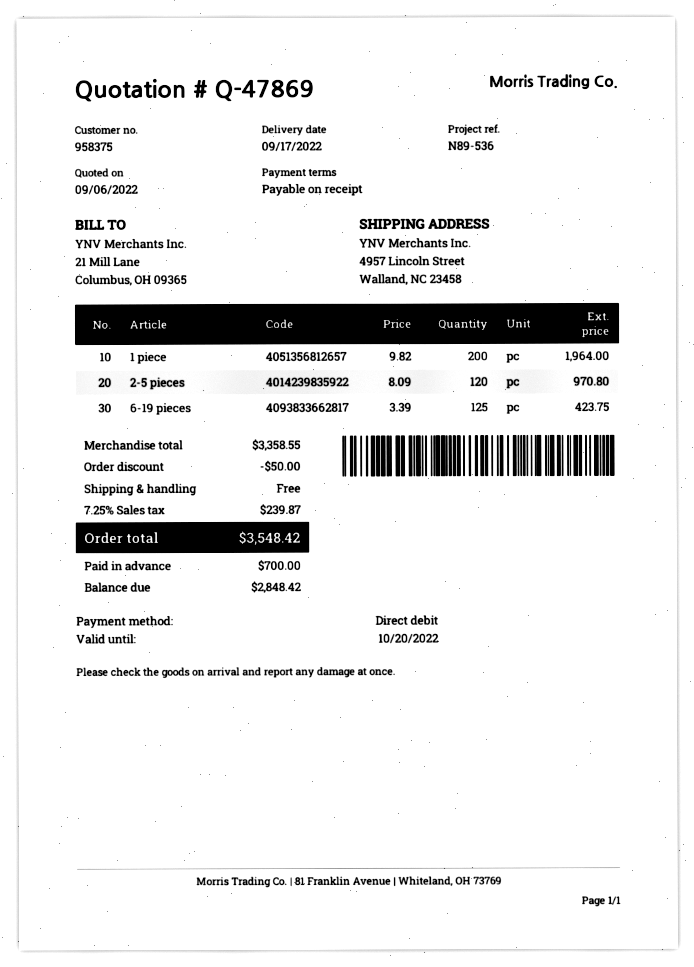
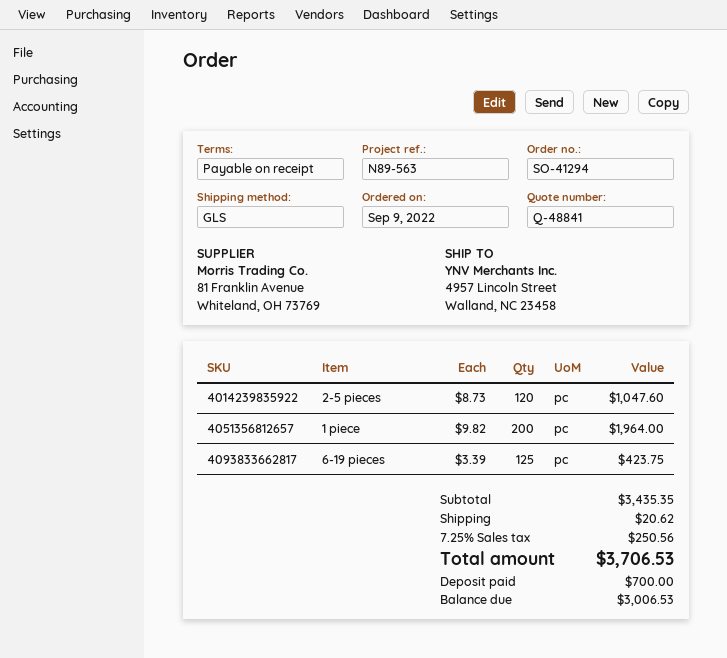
quote number: Q-47869 -> Q-48841
reference: N89-536 -> N89-563
2-5 pieces: 120 x 8.09 = 970.80 -> 120 x 8.73 = 1047.60
subtotal: 3358.55 -> 3435.35
discount: 50.00 -> none
shipping: 0.00 -> 20.62
tax: 7.25% = 239.87 -> 7.25% = 250.56
total: 3548.42 -> 3706.53
balance: 2848.42 -> 3006.53

